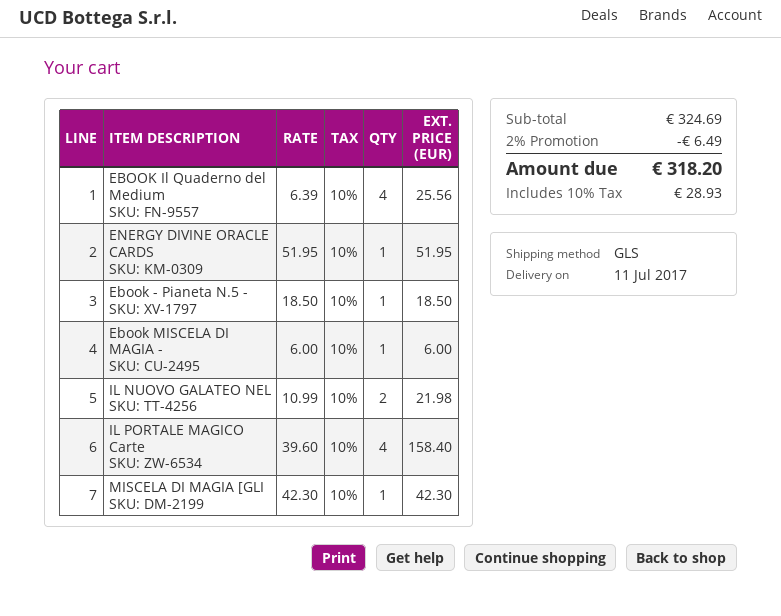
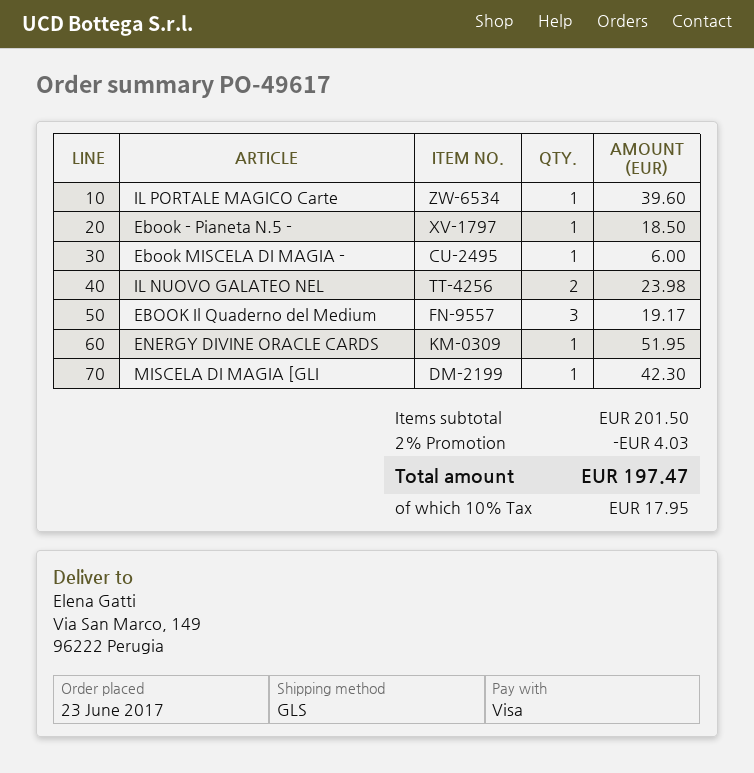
EBOOK Il Quaderno del Medium: 4 for 25.56 -> 3 for 19.17
IL NUOVO GALATEO NEL: 2 for 21.98 -> 2 for 23.98
IL PORTALE MAGICO Carte: 4 for 158.40 -> 1 for 39.60
subtotal: 324.69 -> 201.50
discount: 2% = 6.49 -> 2% = 4.03
tax: 10% = 28.93 -> 10% = 17.95
total: 318.20 -> 197.47

